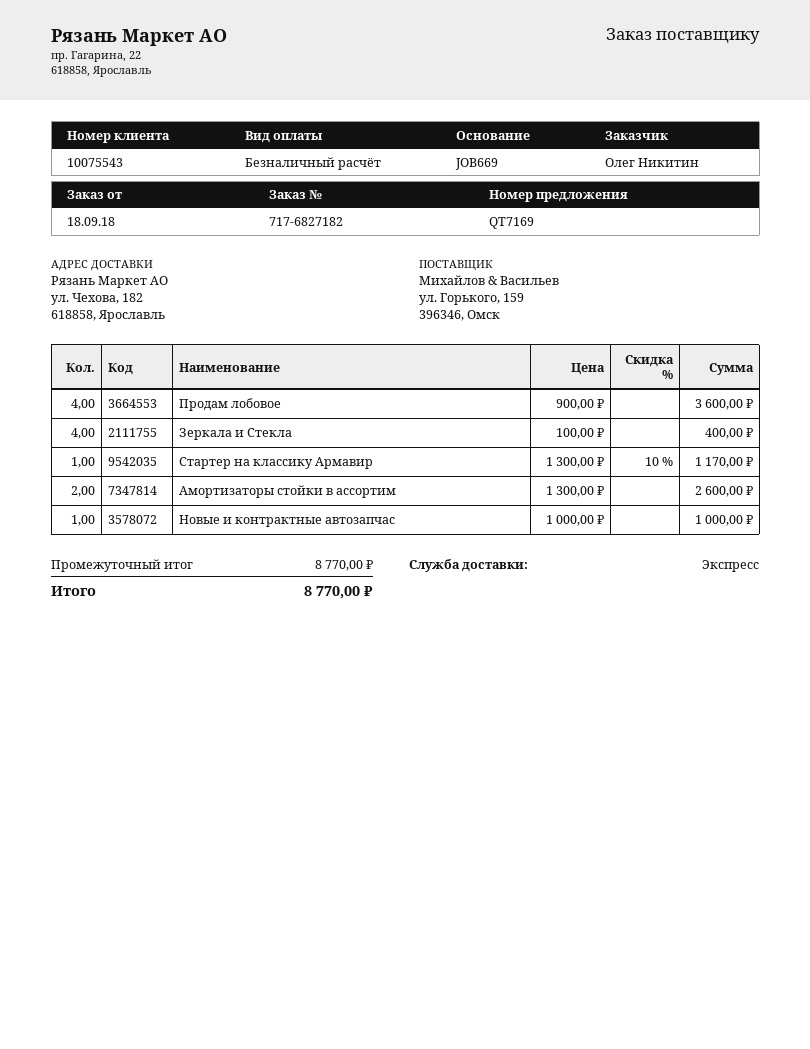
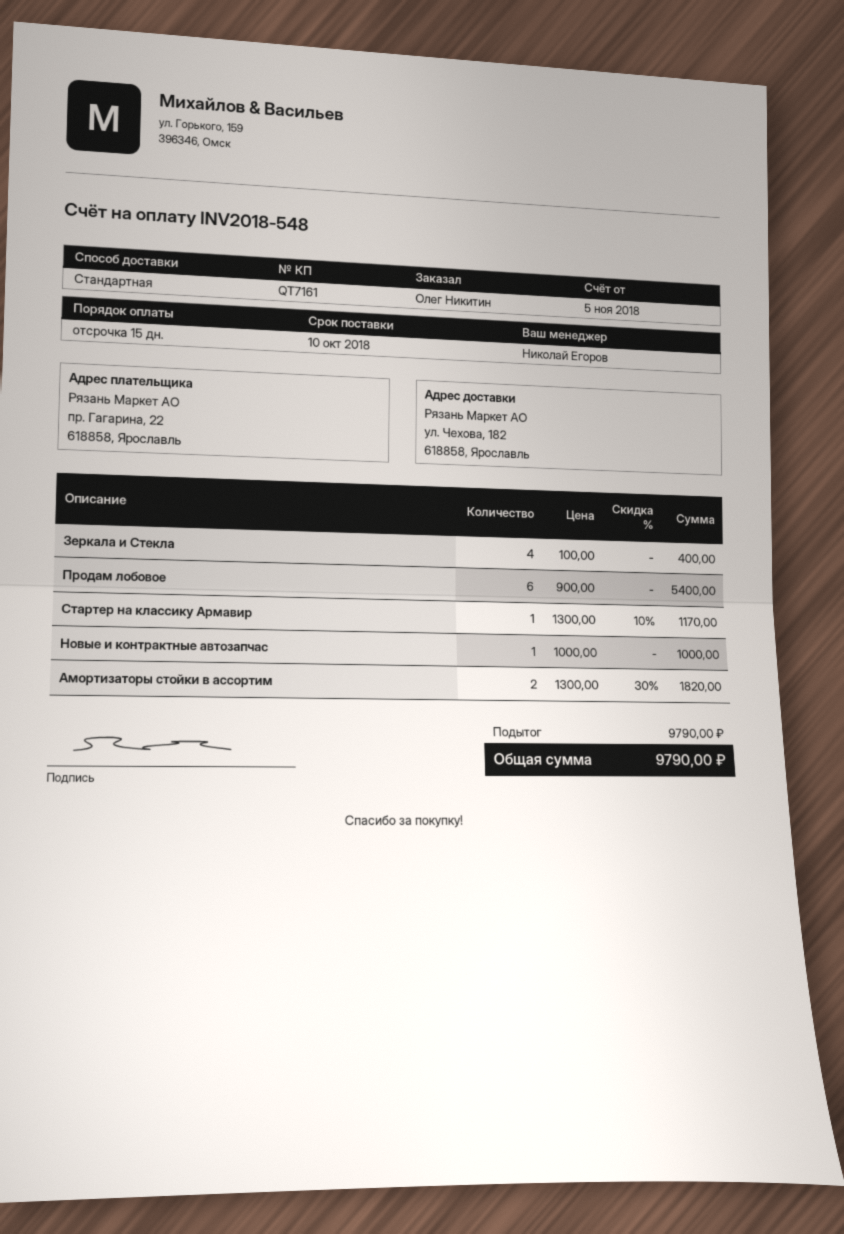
quote number: QT7169 -> QT7161
shipping method: express -> standard
Продам лобовое: 4 x 900.00 = 3600.00 -> 6 x 900.00 = 5400.00
Амортизаторы стойки в ассортим: 2 x 1300.00 = 2600.00 -> 2 x 1300.00 - 30% = 1820.00
subtotal: 8770.00 -> 9790.00
total: 8770.00 -> 9790.00

